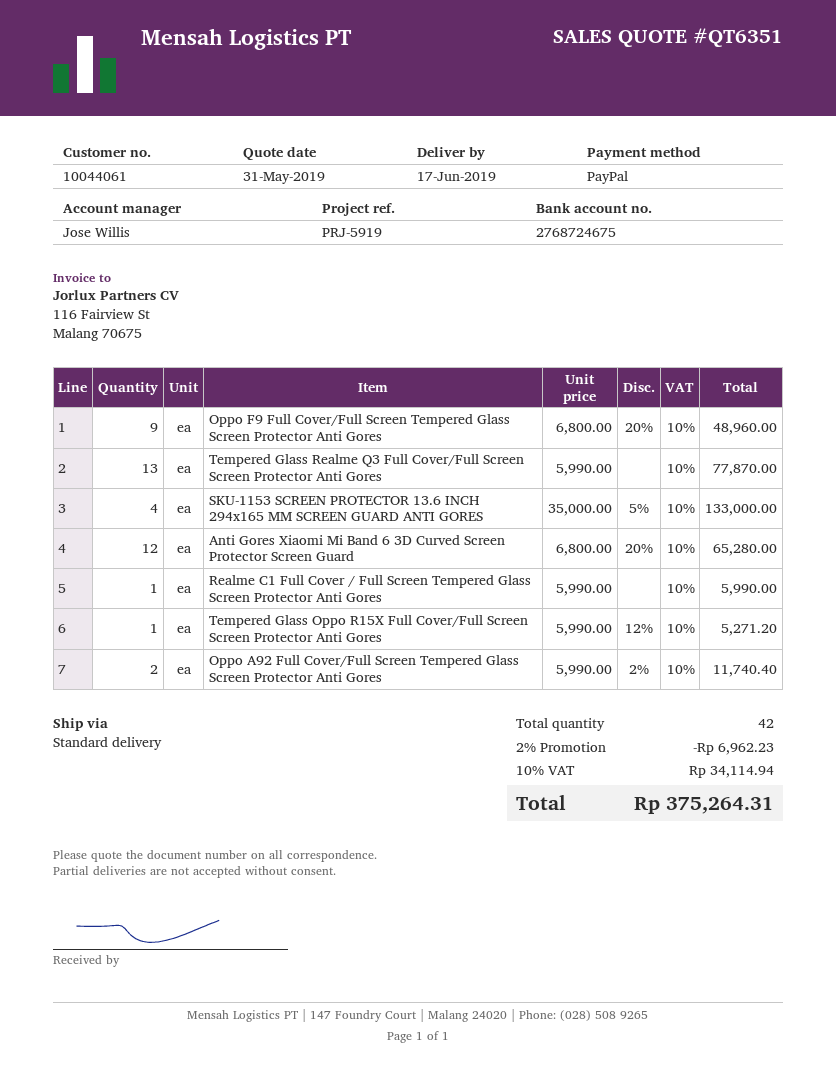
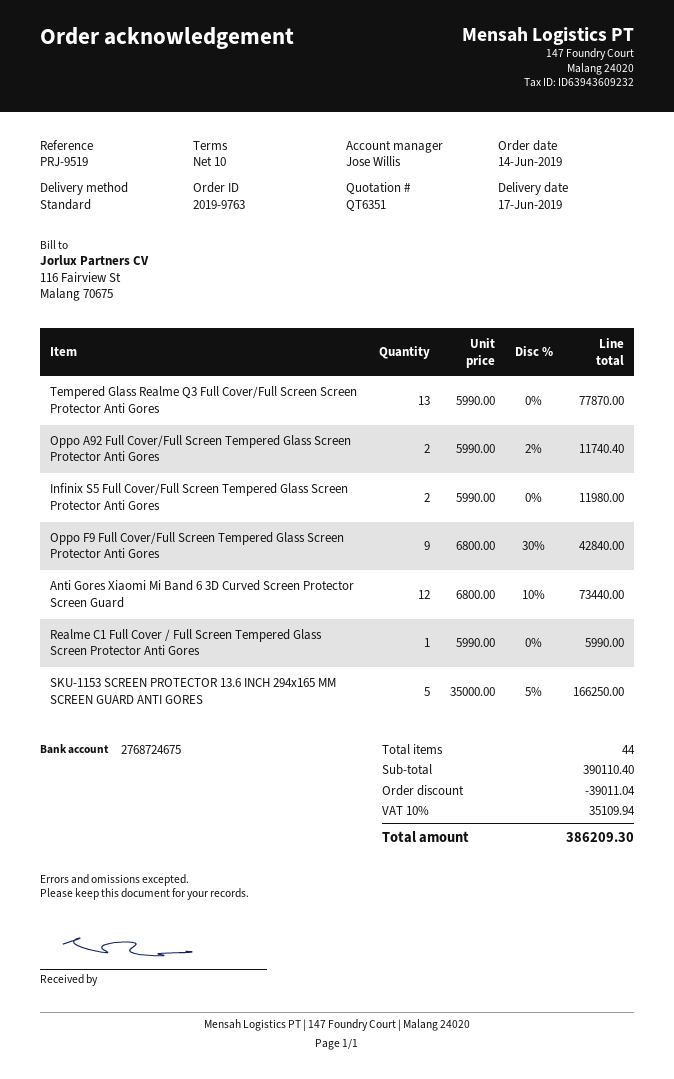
reference: PRJ-5919 -> PRJ-9519
Oppo F9 Full Cover/Full Screen Tempered Glass Screen Protector Anti Gores: 9 x 6800.00 - 20% = 48960.00 -> 9 x 6800.00 - 30% = 42840.00
SKU-1153 SCREEN PROTECTOR 13.6 INCH 294x165 MM SCREEN GUARD ANTI GORES: 4 x 35000.00 - 5% = 133000.00 -> 5 x 35000.00 - 5% = 166250.00
Anti Gores Xiaomi Mi Band 6 3D Curved Screen Protector Screen Guard: 12 x 6800.00 - 20% = 65280.00 -> 12 x 6800.00 - 10% = 73440.00
Tempered Glass Oppo R15X Full Cover/Full Screen Screen Protector Anti Gores: 1 x 5990.00 - 12% = 5271.20 -> none
Infinix S5 Full Cover/Full Screen Tempered Glass Screen Protector Anti Gores: none -> 2 x 5990.00 = 11980.00
total quantity: 42 -> 44
discount: 6962.23 -> 39011.04
tax: 10% = 34114.94 -> 10% = 35109.94
total: 375264.31 -> 386209.30

